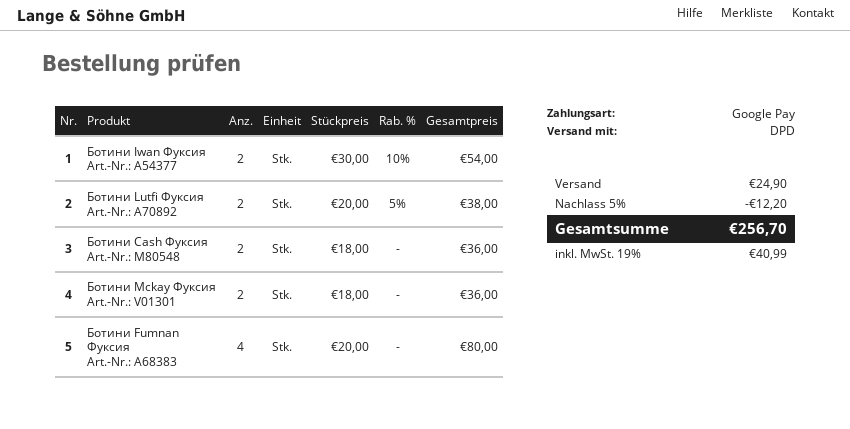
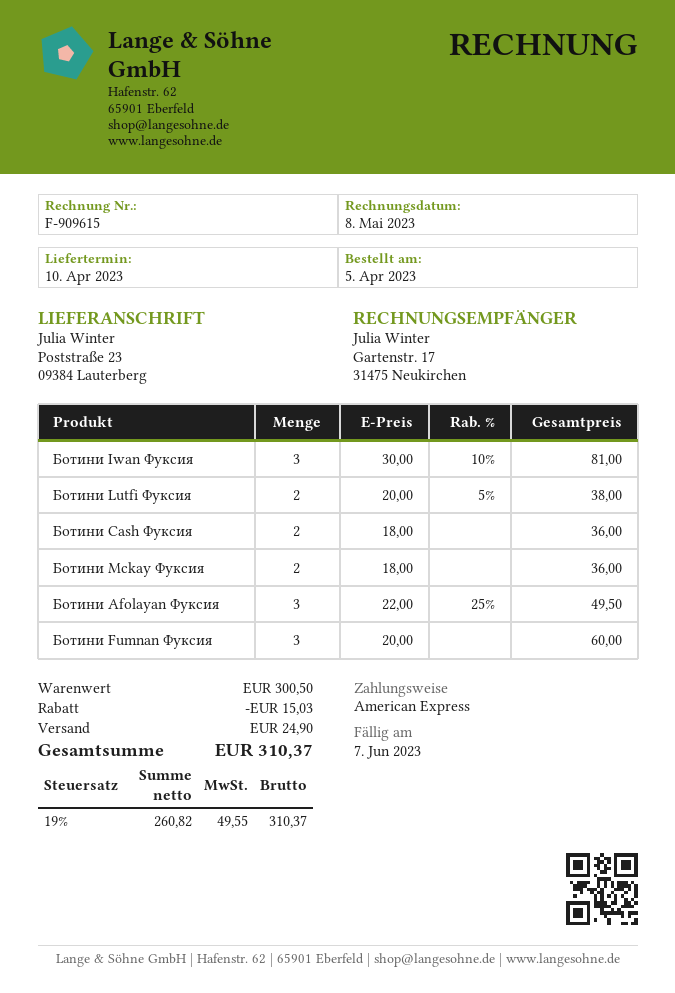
payment method: Google Pay -> American Express
Ботини Iwan Фуксия: 2 x 30.00 - 10% = 54.00 -> 3 x 30.00 - 10% = 81.00
Ботини Fumnan Фуксия: 4 x 20.00 = 80.00 -> 3 x 20.00 = 60.00
Ботини Afolayan Фуксия: none -> 3 x 22.00 - 25% = 49.50
discount: 12.20 -> 15.03
tax: 19% = 40.99 -> 19% = 49.55
total: 256.70 -> 310.37

